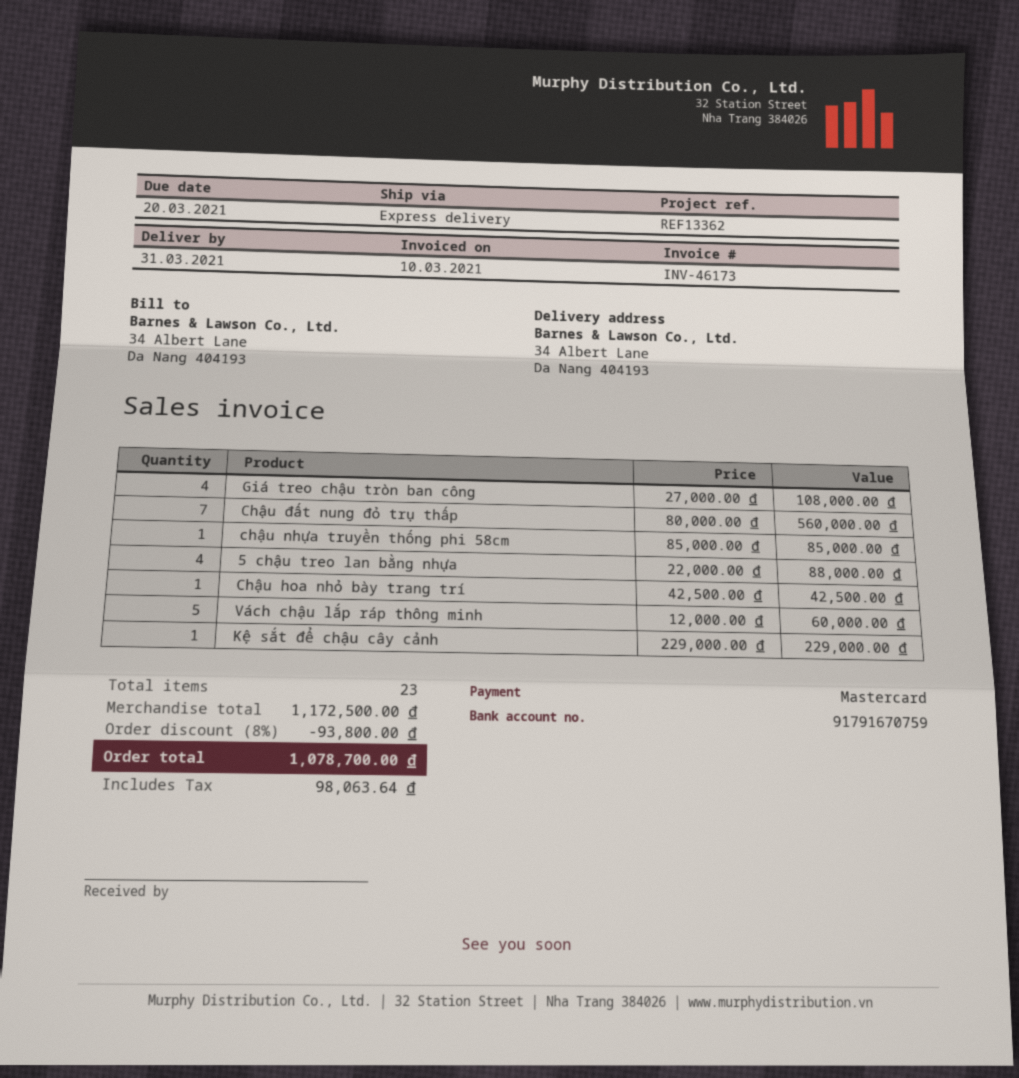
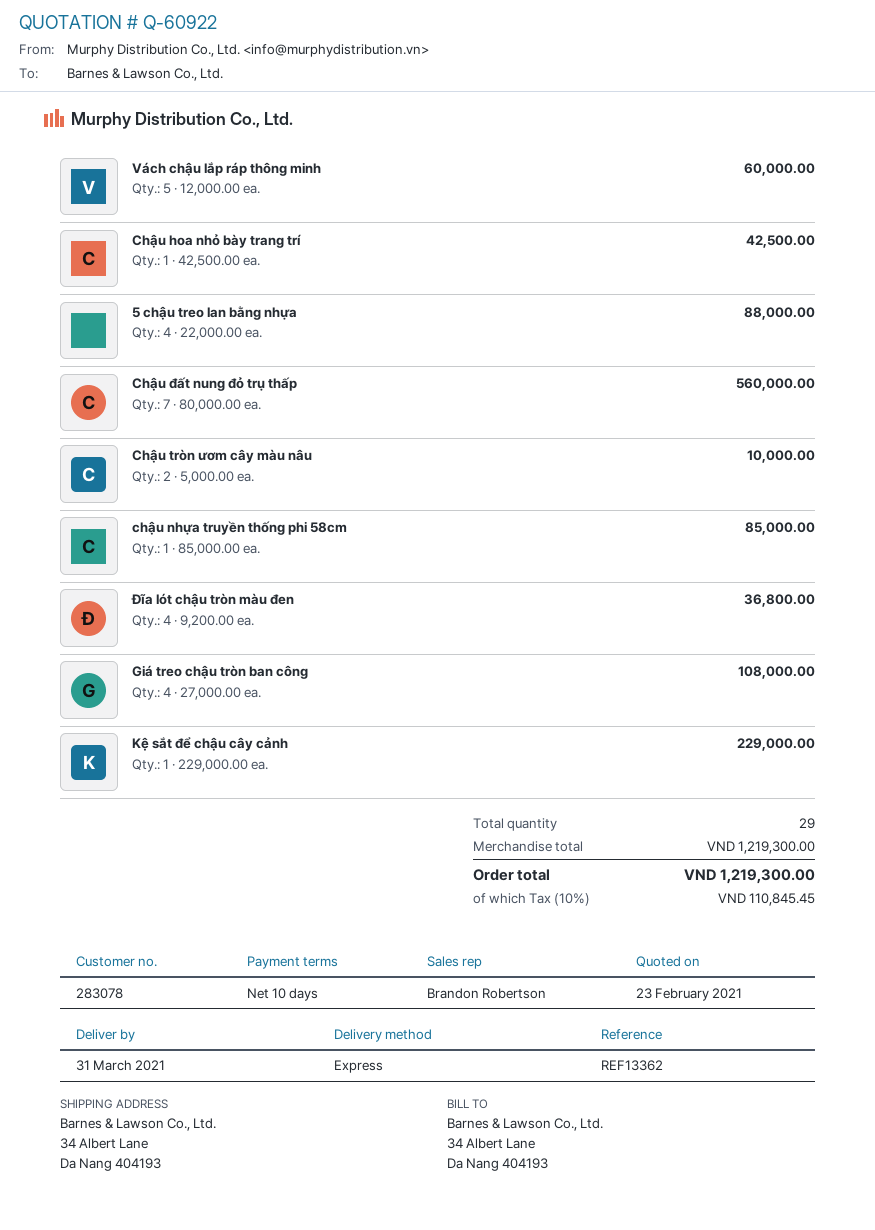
Chậu tròn ươm cây màu nâu: none -> 2 x 5000.00 = 10000.00
Đĩa lót chậu tròn màu đen: none -> 4 x 9200.00 = 36800.00
total quantity: 23 -> 29
subtotal: 1172500.00 -> 1219300.00
discount: 8% = 93800.00 -> none
tax: 98063.64 -> 110845.45
total: 1078700.00 -> 1219300.00

